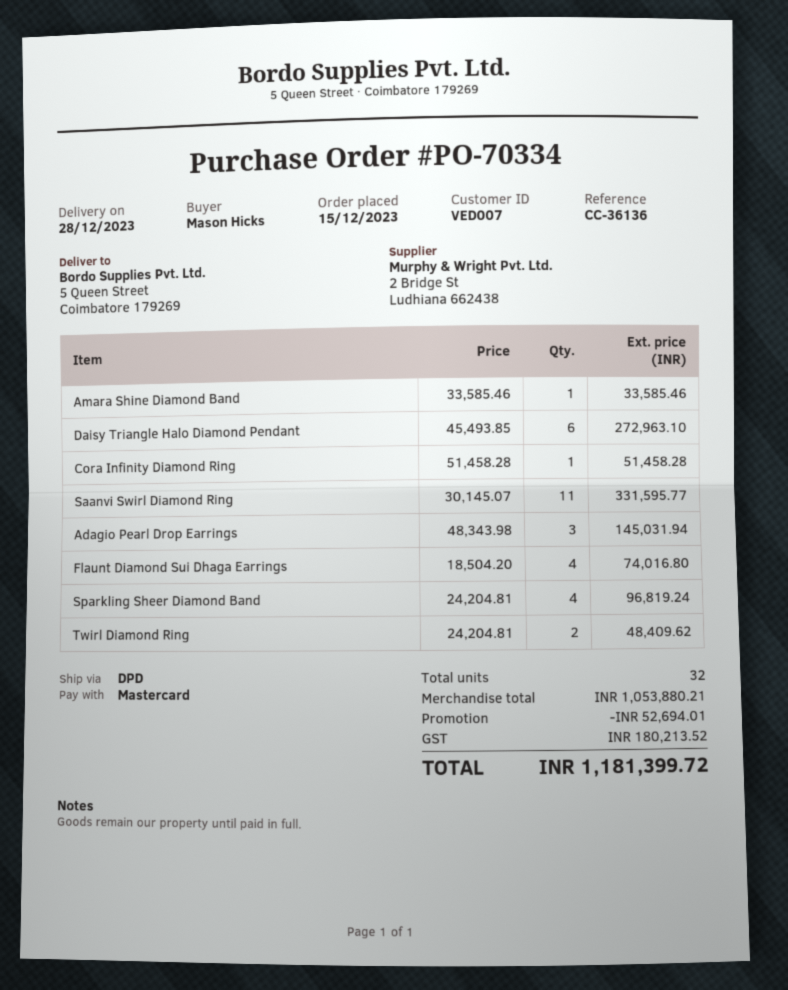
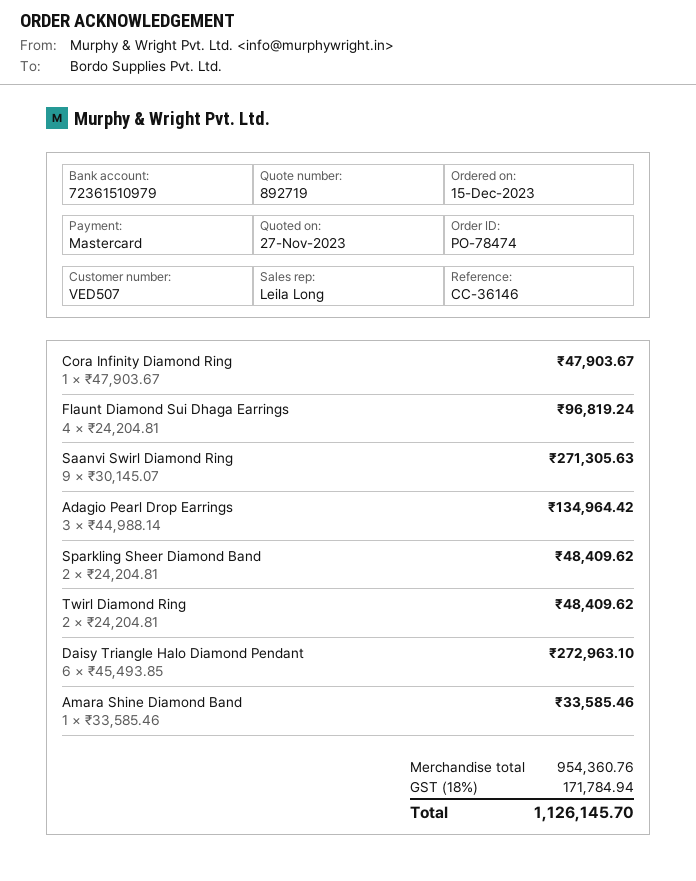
order number: PO-70334 -> PO-78474
customer number: VED007 -> VED507
reference: CC-36136 -> CC-36146
Cora Infinity Diamond Ring: 1 x 51458.28 = 51458.28 -> 1 x 47903.67 = 47903.67
Saanvi Swirl Diamond Ring: 11 x 30145.07 = 331595.77 -> 9 x 30145.07 = 271305.63
Adagio Pearl Drop Earrings: 3 x 48343.98 = 145031.94 -> 3 x 44988.14 = 134964.42
Flaunt Diamond Sui Dhaga Earrings: 4 x 18504.20 = 74016.80 -> 4 x 24204.81 = 96819.24
Sparkling Sheer Diamond Band: 4 x 24204.81 = 96819.24 -> 2 x 24204.81 = 48409.62
subtotal: 1053880.21 -> 954360.76
discount: 52694.01 -> none
tax: 180213.52 -> 171784.94
total: 1181399.72 -> 1126145.70

